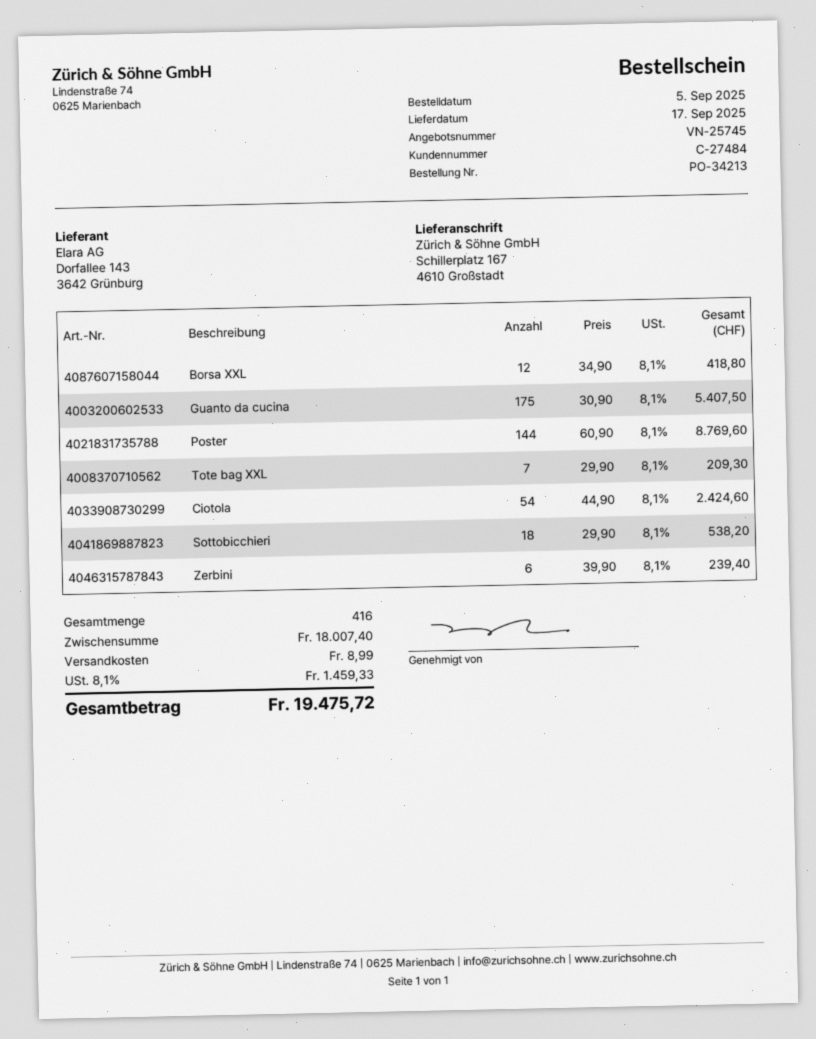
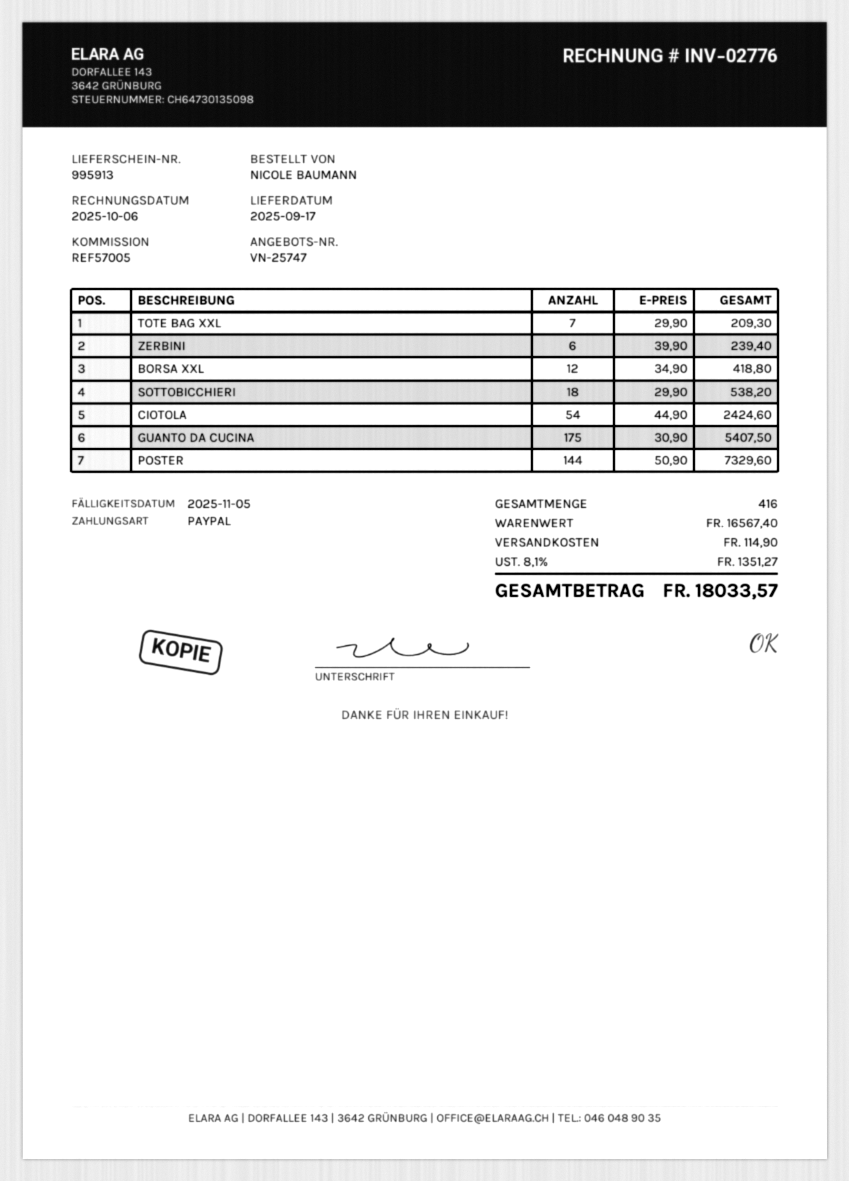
quote number: VN-25745 -> VN-25747
Poster: 144 x 60.90 = 8769.60 -> 144 x 50.90 = 7329.60
subtotal: 18007.40 -> 16567.40
shipping: 8.99 -> 114.90
tax: 8.1% = 1459.33 -> 8.1% = 1351.27
total: 19475.72 -> 18033.57

